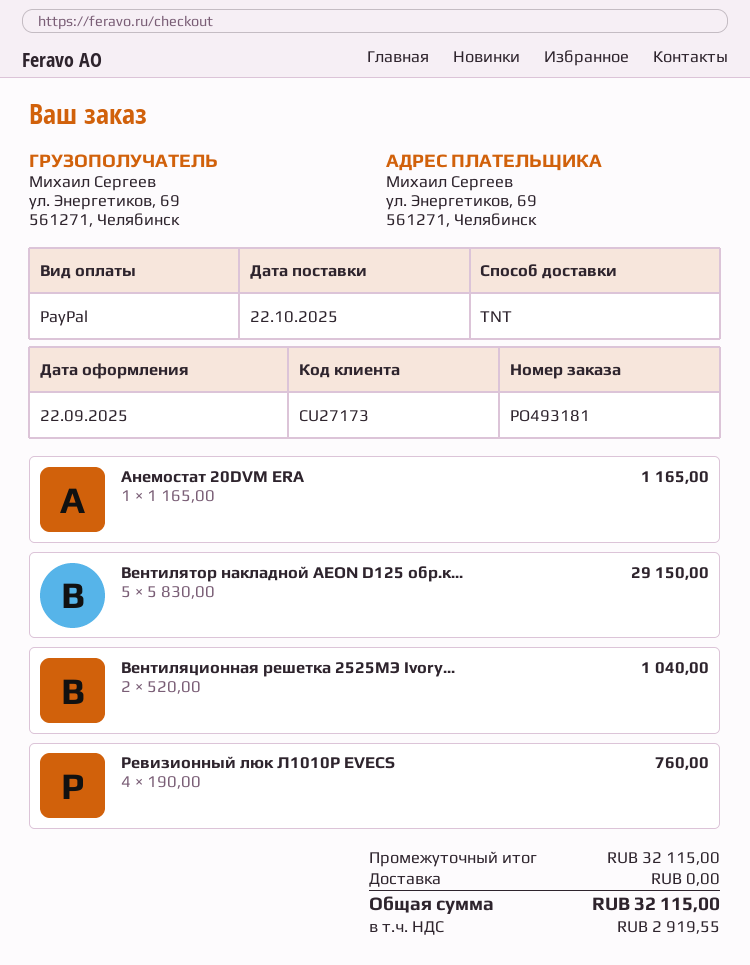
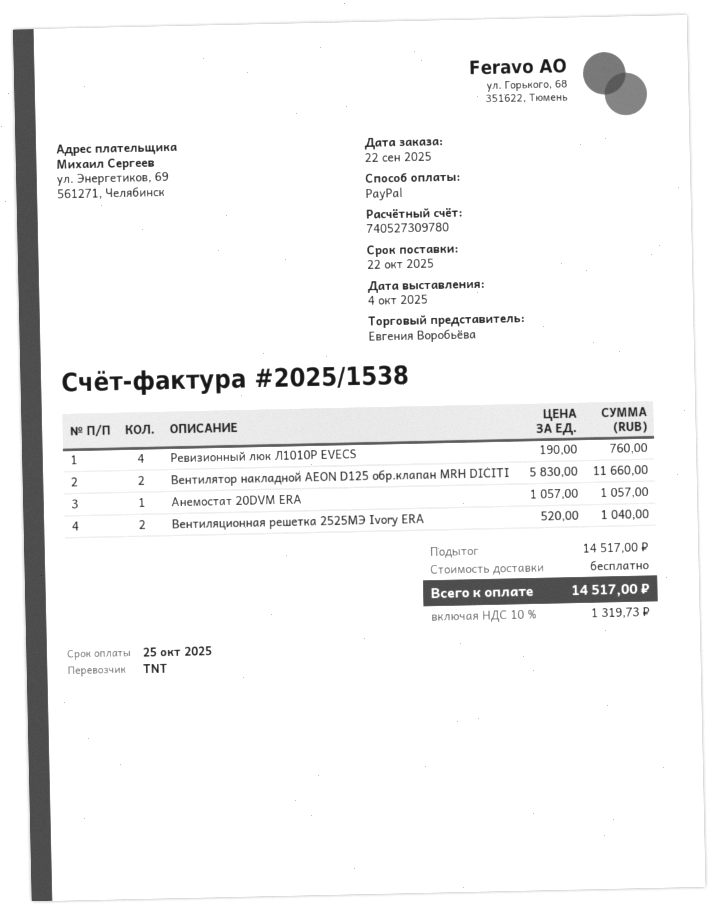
Анемостат 20DVM ERA: 1 x 1165.00 = 1165.00 -> 1 x 1057.00 = 1057.00
Вентилятор накладной AEON D125 обр.к...: 5 x 5830.00 = 29150.00 -> 2 x 5830.00 = 11660.00
subtotal: 32115.00 -> 14517.00
tax: 2919.55 -> 1319.73
total: 32115.00 -> 14517.00

